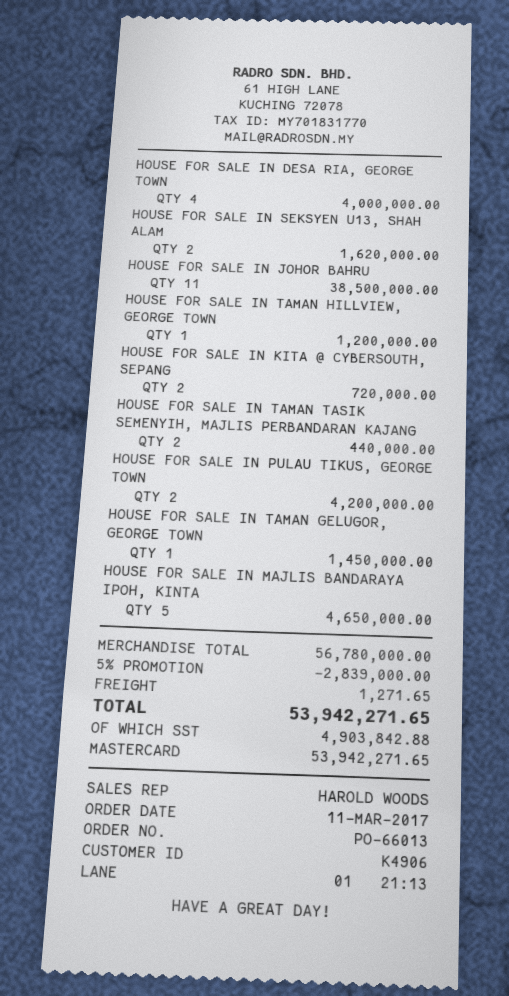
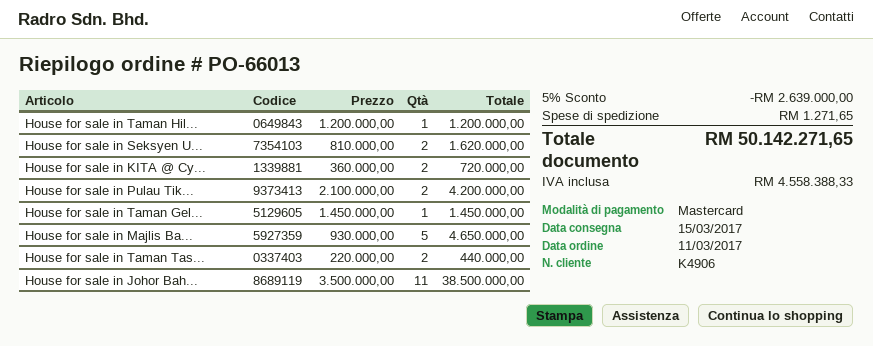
HOUSE FOR SALE IN DESA RIA, GEORGE TOWN: 4 for 4000000.00 -> none
discount: 5% = 2839000.00 -> 5% = 2639000.00
tax: 4903842.88 -> 4558388.33
total: 53942271.65 -> 50142271.65

